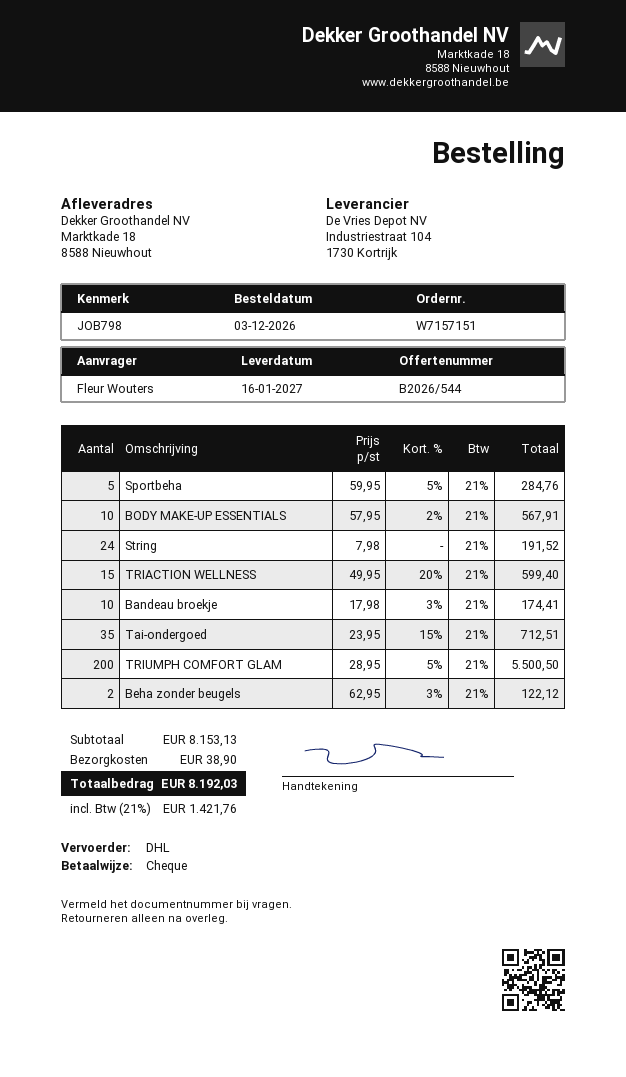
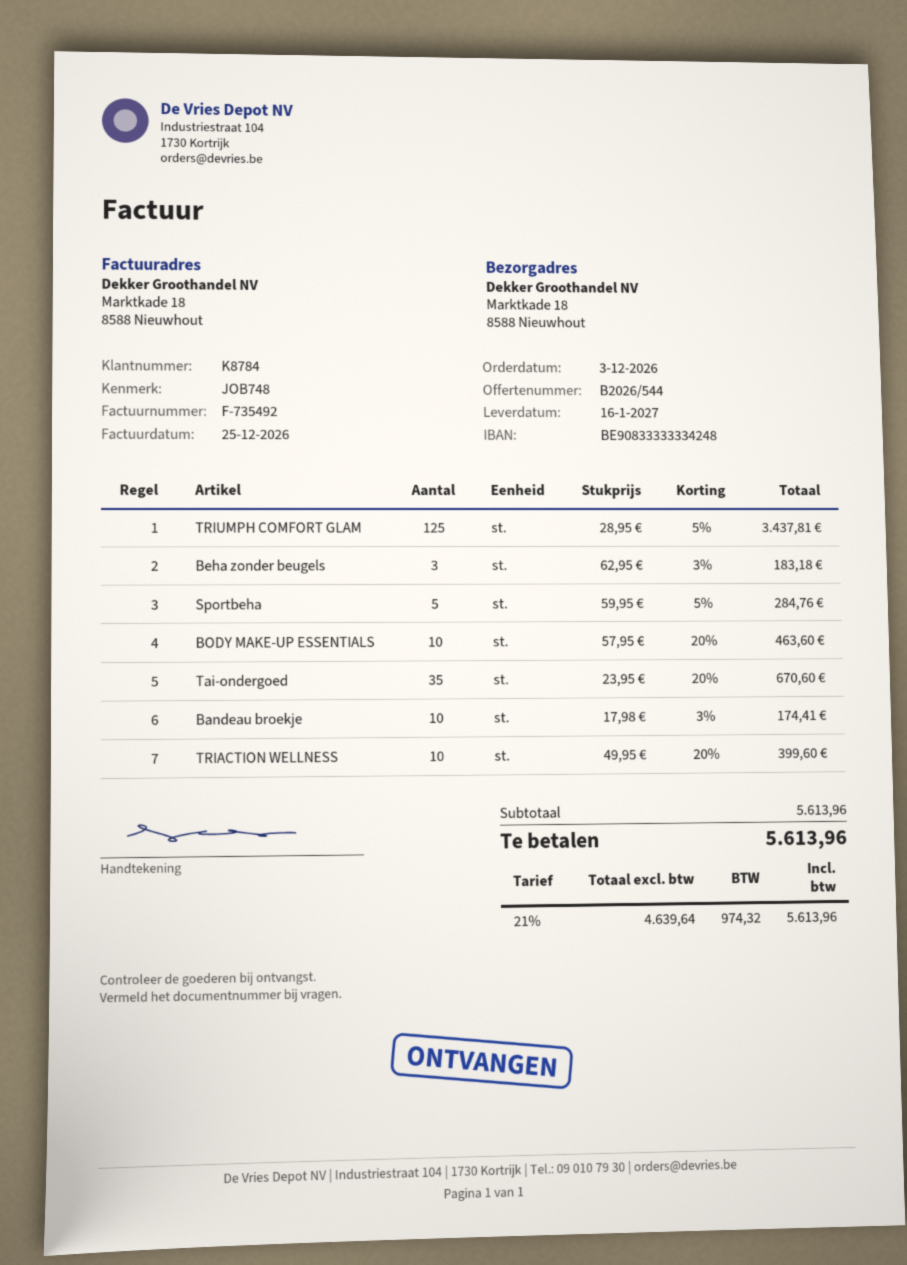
reference: JOB798 -> JOB748
BODY MAKE-UP ESSENTIALS: 10 x 57.95 - 2% = 567.91 -> 10 x 57.95 - 20% = 463.60
String: 24 x 7.98 = 191.52 -> none
TRIACTION WELLNESS: 15 x 49.95 - 20% = 599.40 -> 10 x 49.95 - 20% = 399.60
Tai-ondergoed: 35 x 23.95 - 15% = 712.51 -> 35 x 23.95 - 20% = 670.60
TRIUMPH COMFORT GLAM: 200 x 28.95 - 5% = 5500.50 -> 125 x 28.95 - 5% = 3437.81
Beha zonder beugels: 2 x 62.95 - 3% = 122.12 -> 3 x 62.95 - 3% = 183.18
subtotal: 8153.13 -> 5613.96
shipping: 38.90 -> none
tax: 21% = 1421.76 -> 21% = 974.32
total: 8192.03 -> 5613.96

